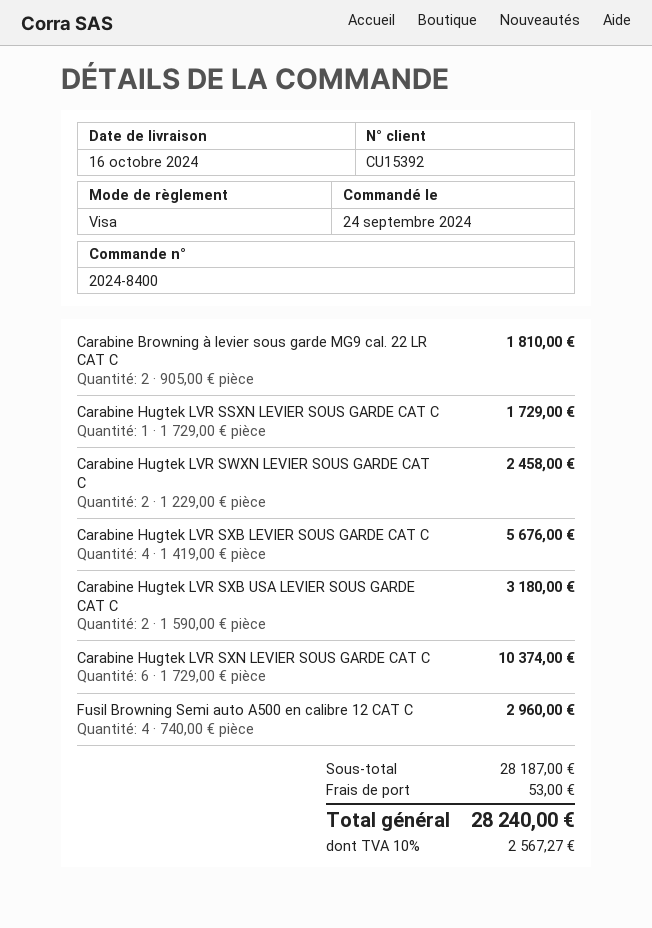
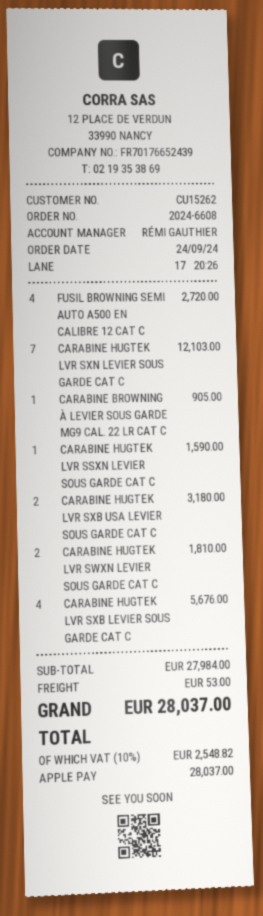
order number: 2024-8400 -> 2024-6608
customer number: CU15392 -> CU15262
payment method: Visa -> Apple Pay
Carabine Browning à levier sous garde MG9 cal. 22 LR CAT C: 2 for 1810.00 -> 1 for 905.00
Carabine Hugtek LVR SSXN LEVIER SOUS GARDE CAT C: 1 for 1729.00 -> 1 for 1590.00
Carabine Hugtek LVR SWXN LEVIER SOUS GARDE CAT C: 2 for 2458.00 -> 2 for 1810.00
Carabine Hugtek LVR SXN LEVIER SOUS GARDE CAT C: 6 for 10374.00 -> 7 for 12103.00
Fusil Browning Semi auto A500 en calibre 12 CAT C: 4 for 2960.00 -> 4 for 2720.00
subtotal: 28187.00 -> 27984.00
tax: 10% = 2567.27 -> 10% = 2548.82
total: 28240.00 -> 28037.00

